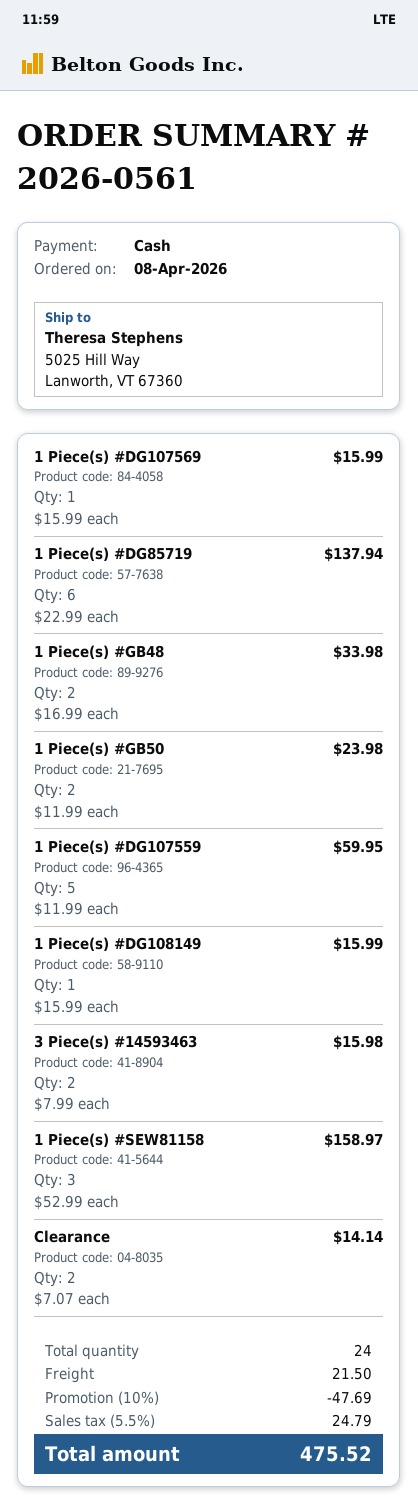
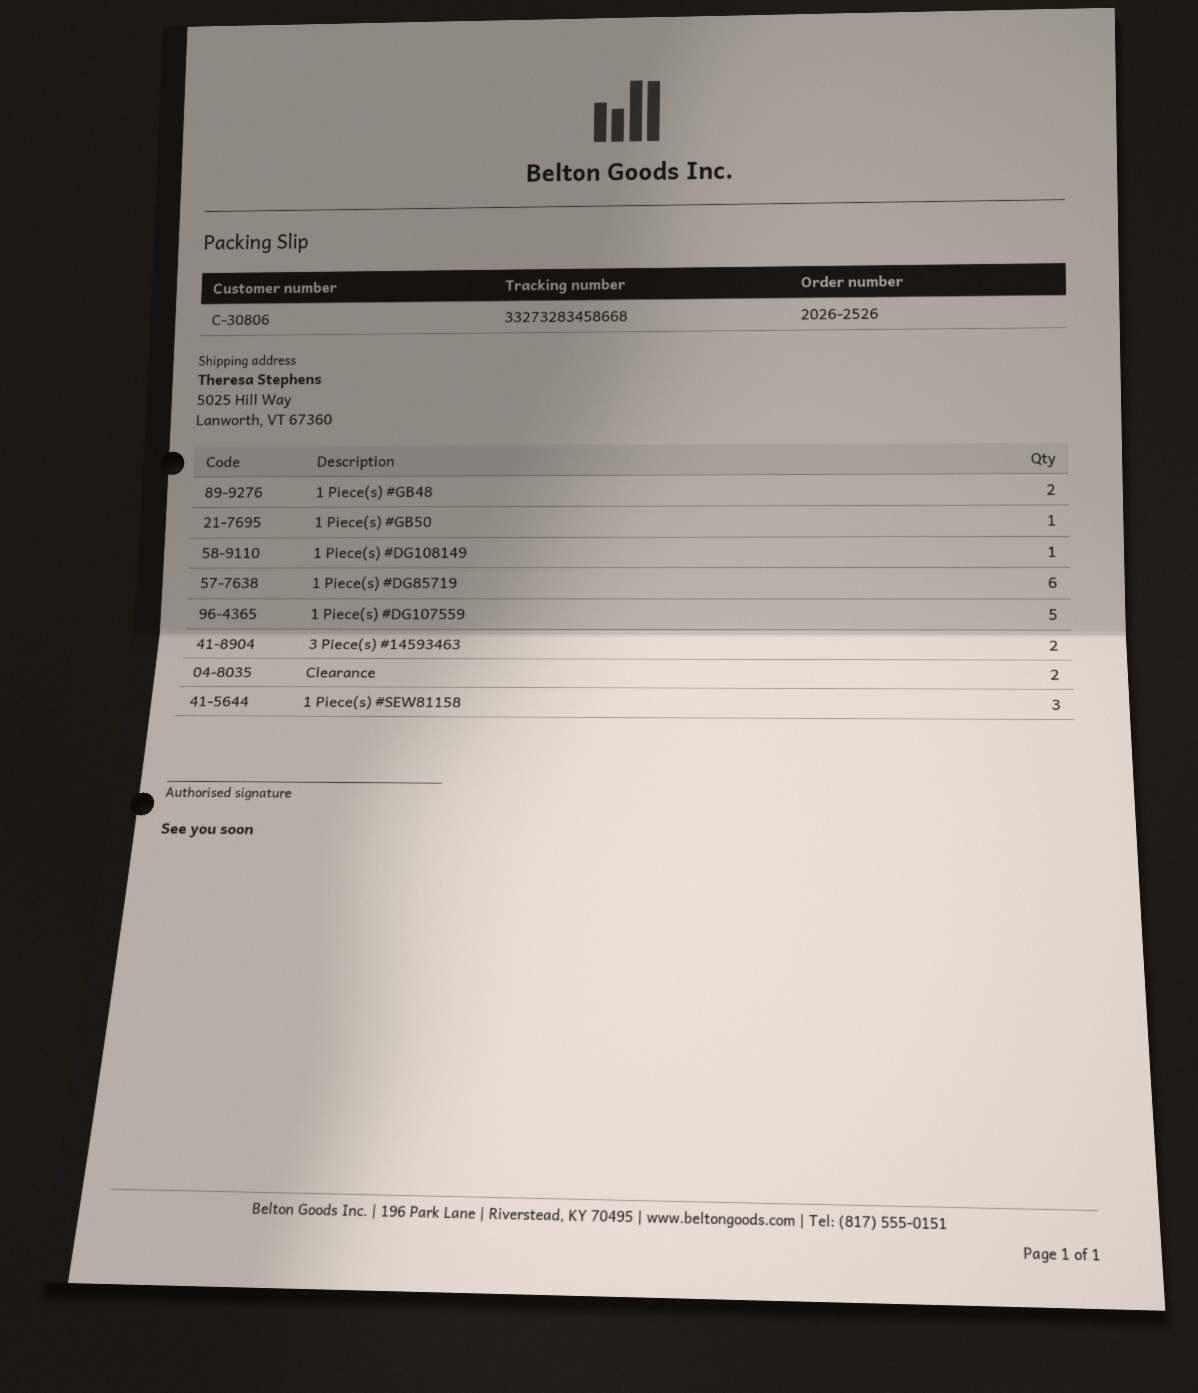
order number: 2026-0561 -> 2026-2526
1 Piece(s) #DG107569: 1 -> none
1 Piece(s) #GB50: 2 -> 1

